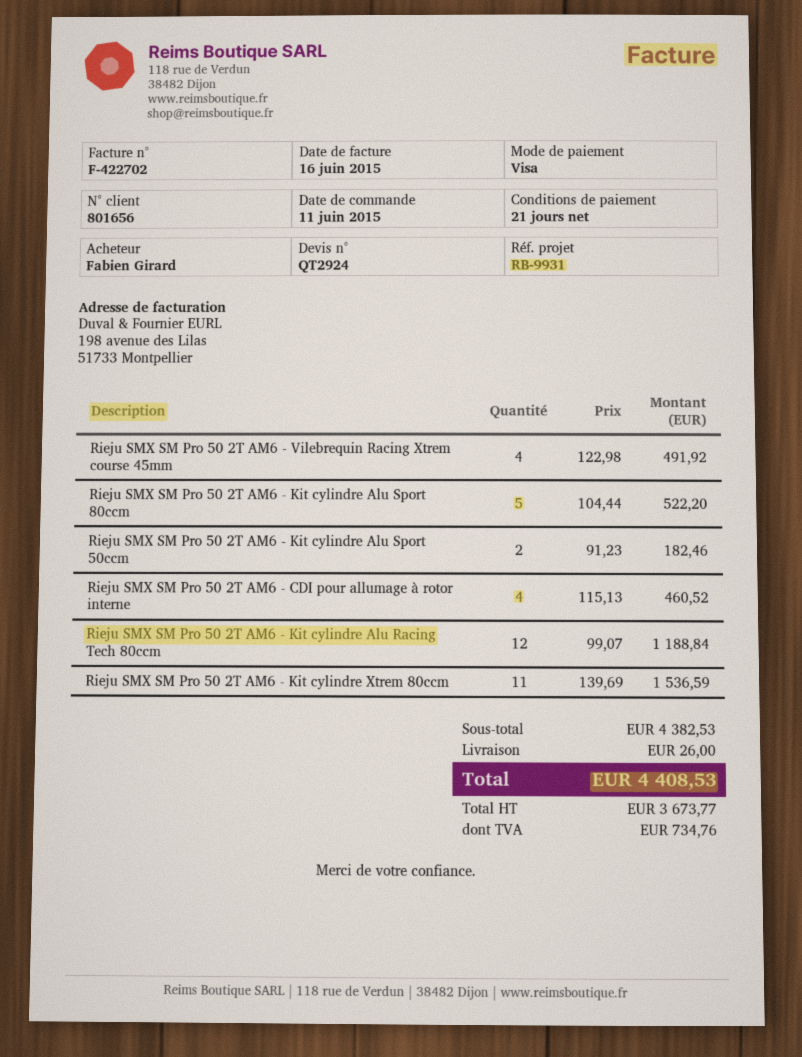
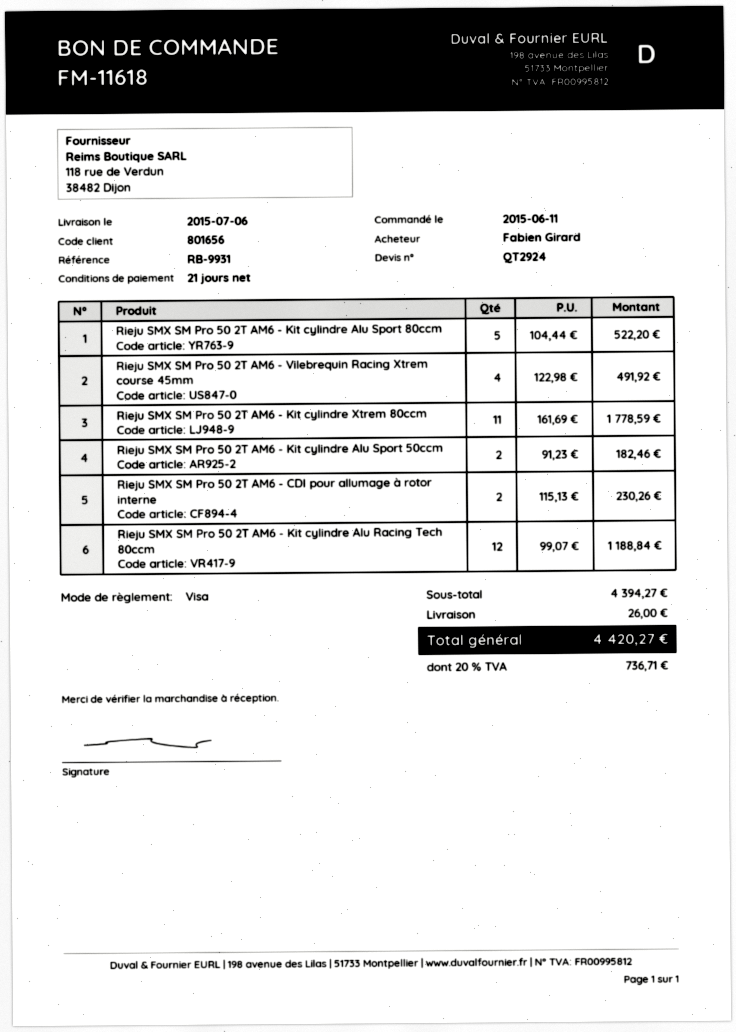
Rieju SMX SM Pro 50 2T AM6 - CDI pour allumage à rotor interne: 4 x 115.13 = 460.52 -> 2 x 115.13 = 230.26
Rieju SMX SM Pro 50 2T AM6 - Kit cylindre Xtrem 80ccm: 11 x 139.69 = 1536.59 -> 11 x 161.69 = 1778.59
subtotal: 4382.53 -> 4394.27
tax: 734.76 -> 736.71
total: 4408.53 -> 4420.27

